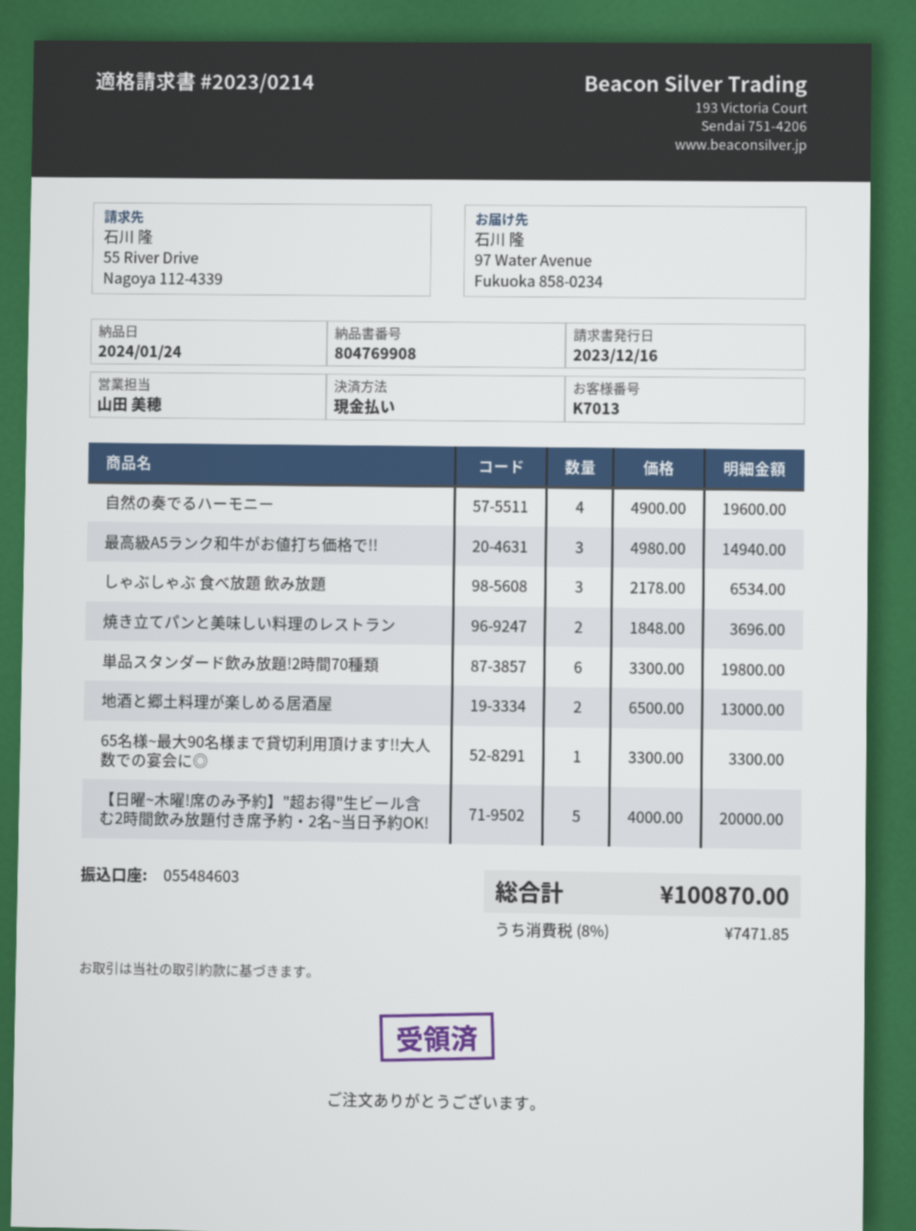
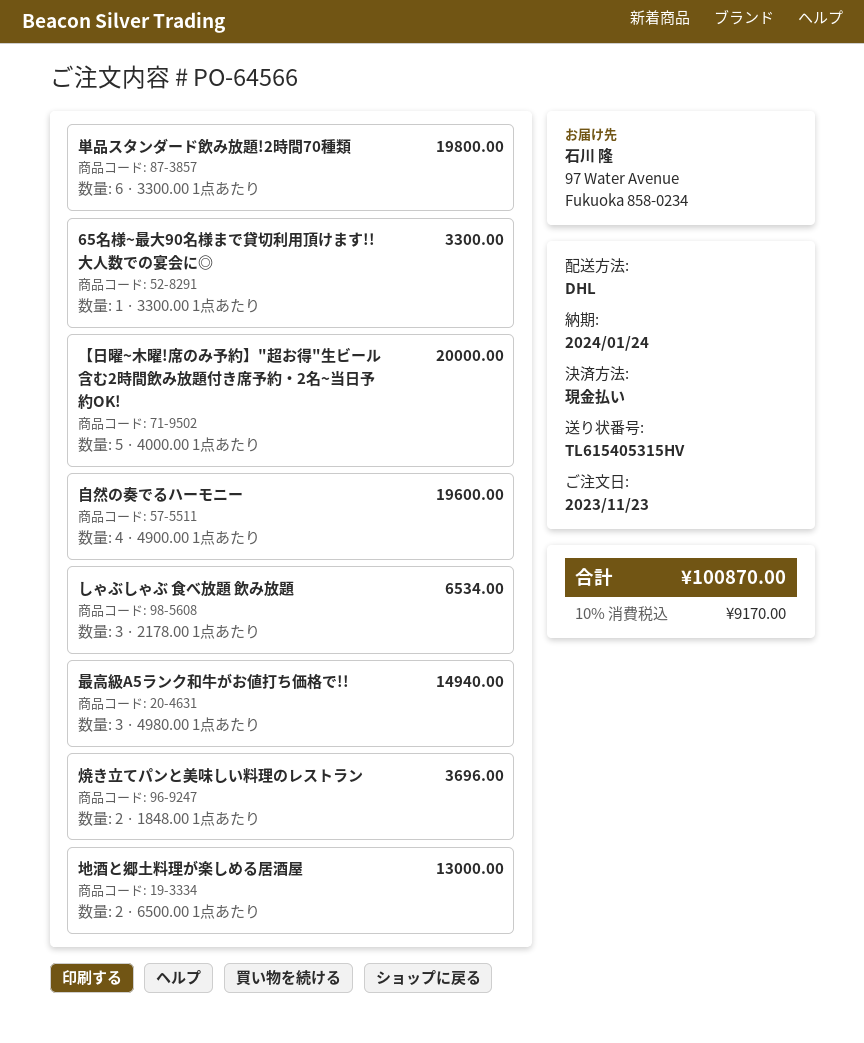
tax: 8% = 7471.85 -> 10% = 9170.00

